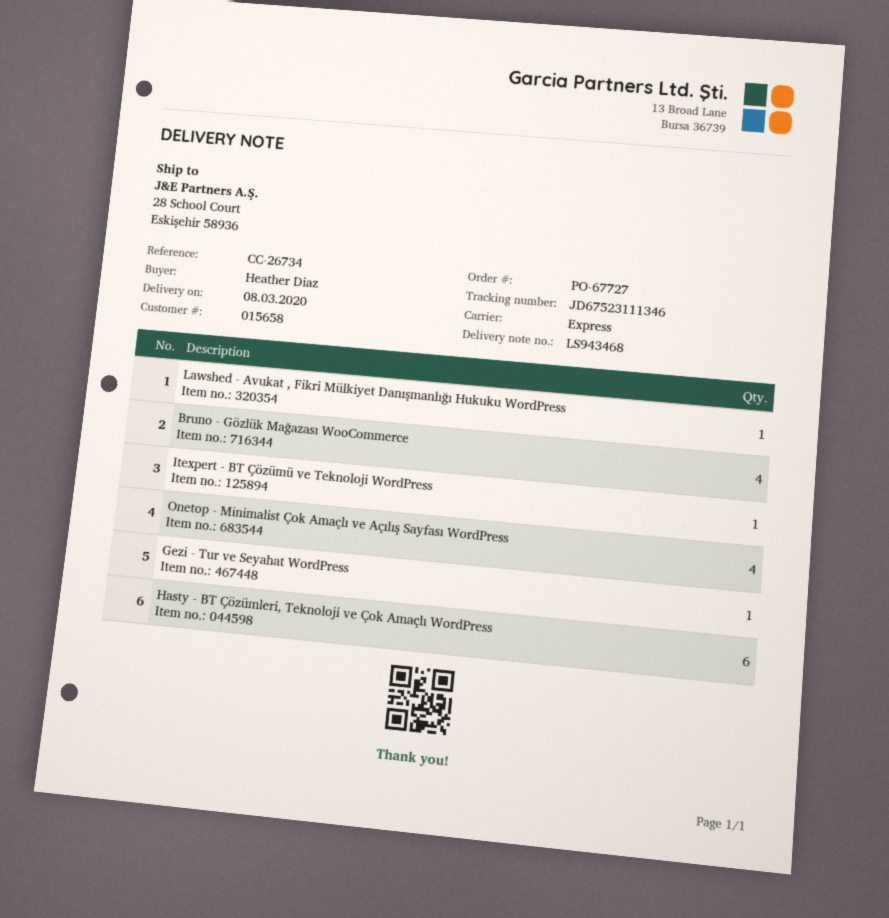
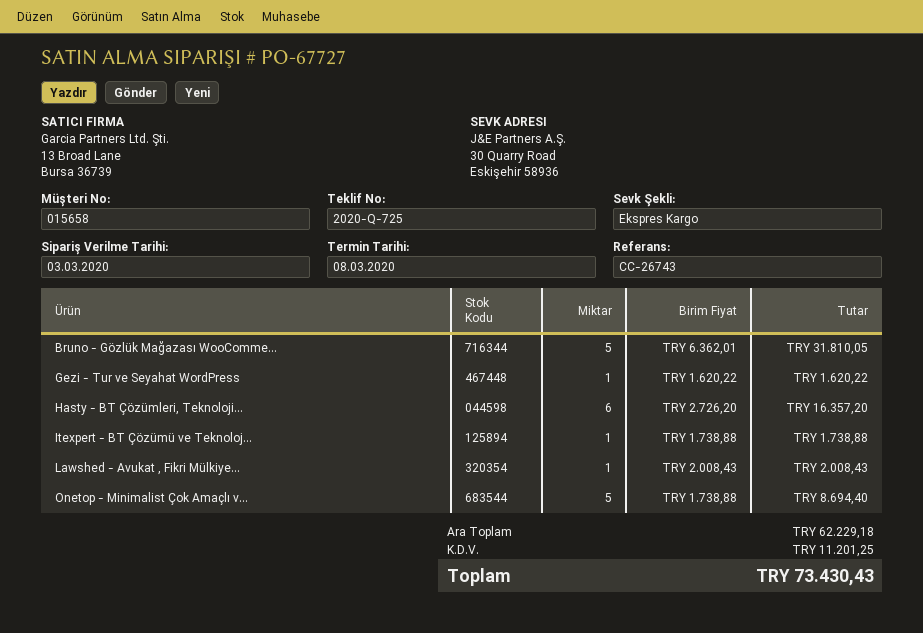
reference: CC-26734 -> CC-26743
ship to: 28 School Court, Eskişehir 58936 -> 30 Quarry Road, Eskişehir 58936
Bruno - Gözlük Mağazası WooCommerce: 4 -> 5
Onetop - Minimalist Çok Amaçlı ve Açılış Sayfası WordPress: 4 -> 5

